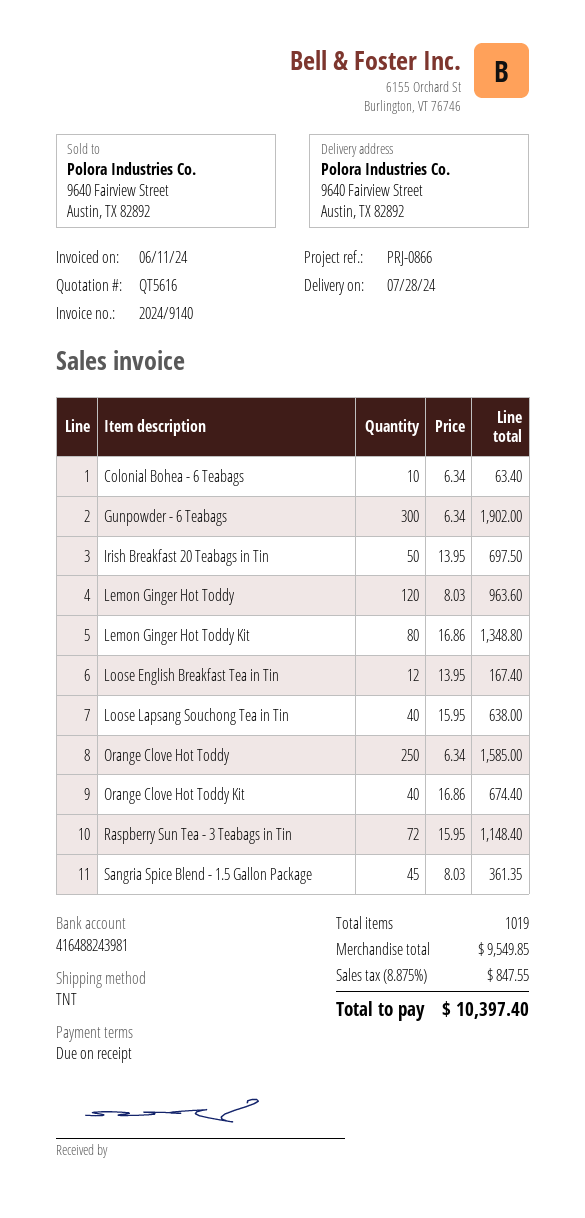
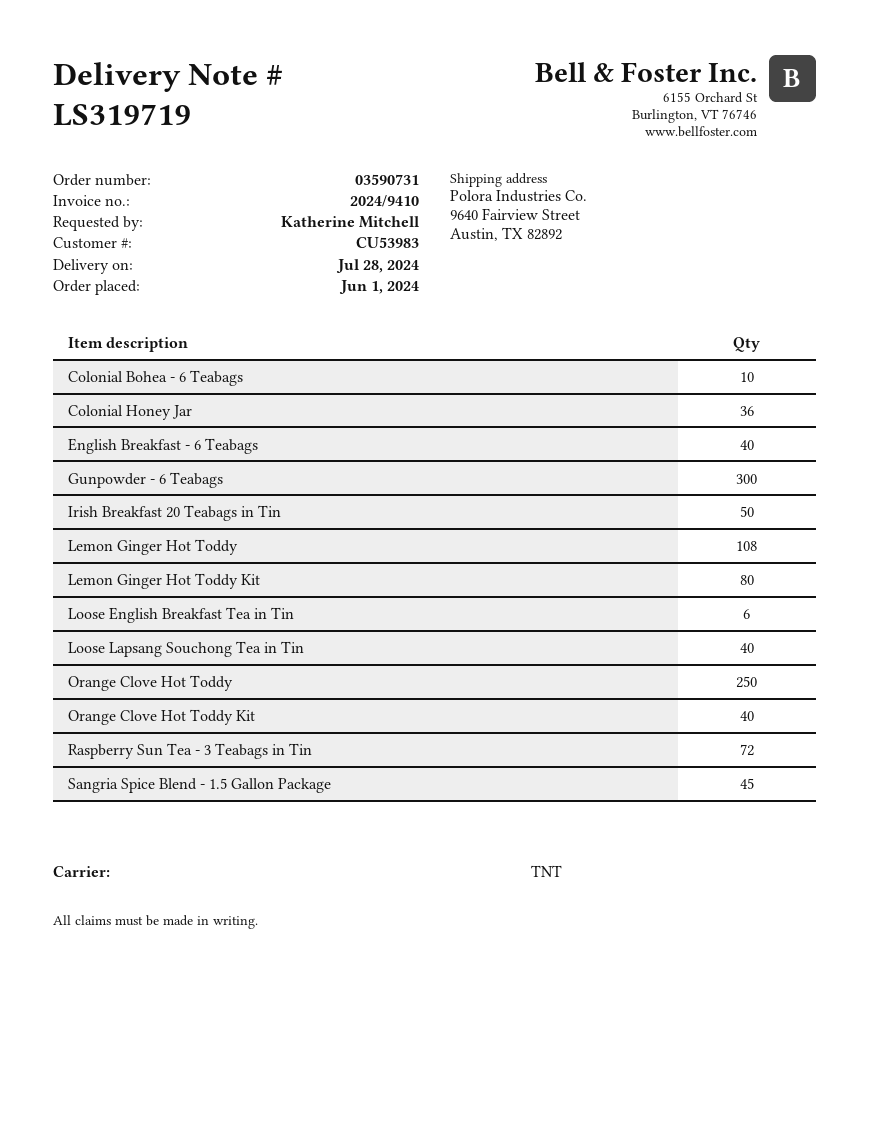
invoice number: 2024/9140 -> 2024/9410
Lemon Ginger Hot Toddy: 120 -> 108
Loose English Breakfast Tea in Tin: 12 -> 6
Colonial Honey Jar: none -> 36
English Breakfast - 6 Teabags: none -> 40

